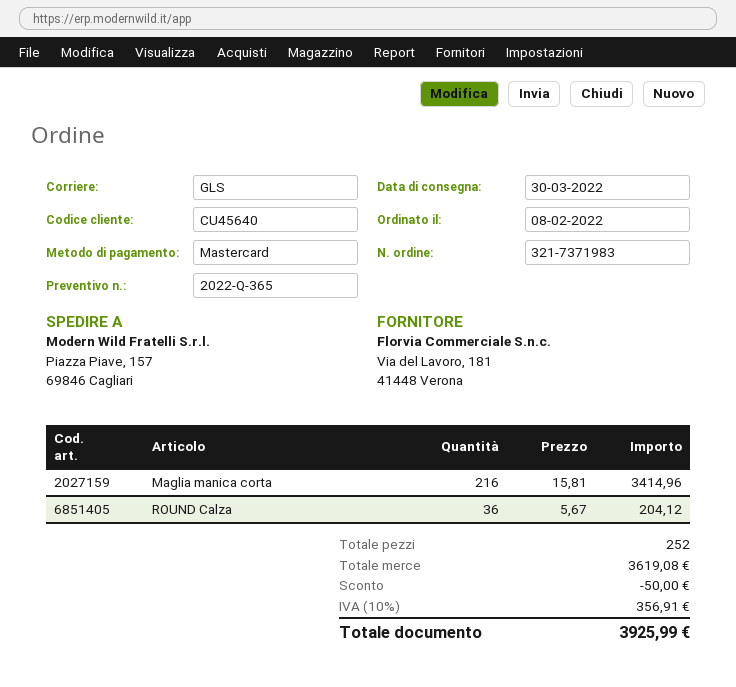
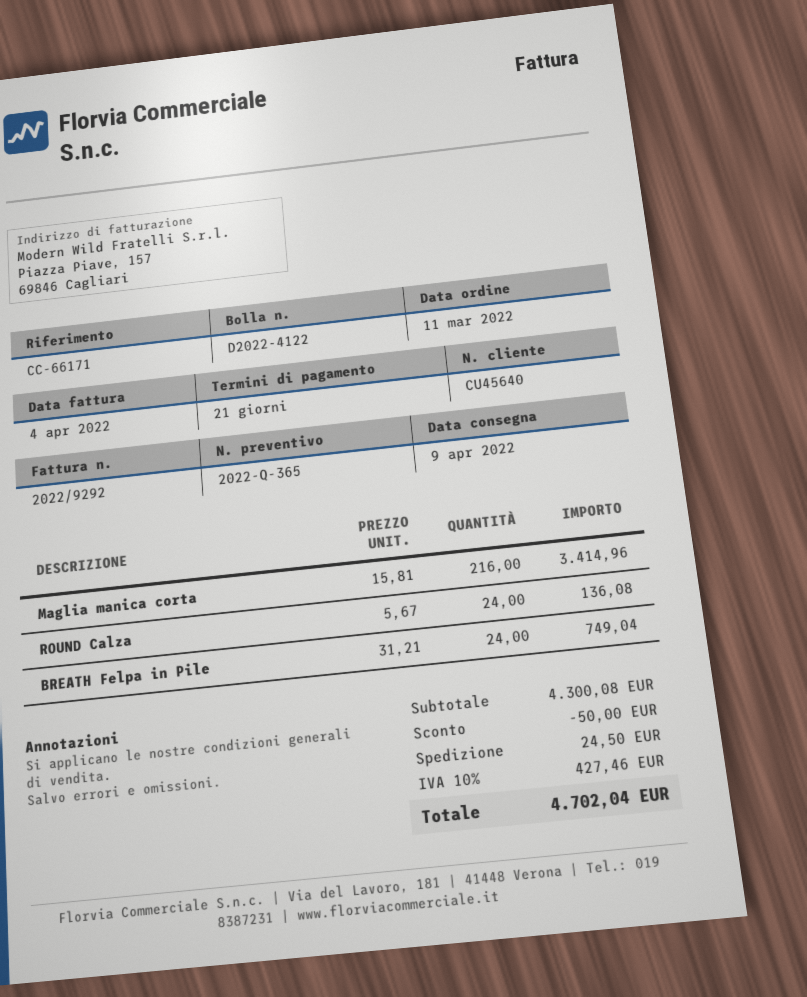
order date: 2022-02-08 -> 2022-03-11
delivery date: 2022-03-30 -> 2022-04-09
ROUND Calza: 36 x 5.67 = 204.12 -> 24 x 5.67 = 136.08
BREATH Felpa in Pile: none -> 24 x 31.21 = 749.04
subtotal: 3619.08 -> 4300.08
shipping: none -> 24.50
tax: 10% = 356.91 -> 10% = 427.46
total: 3925.99 -> 4702.04

